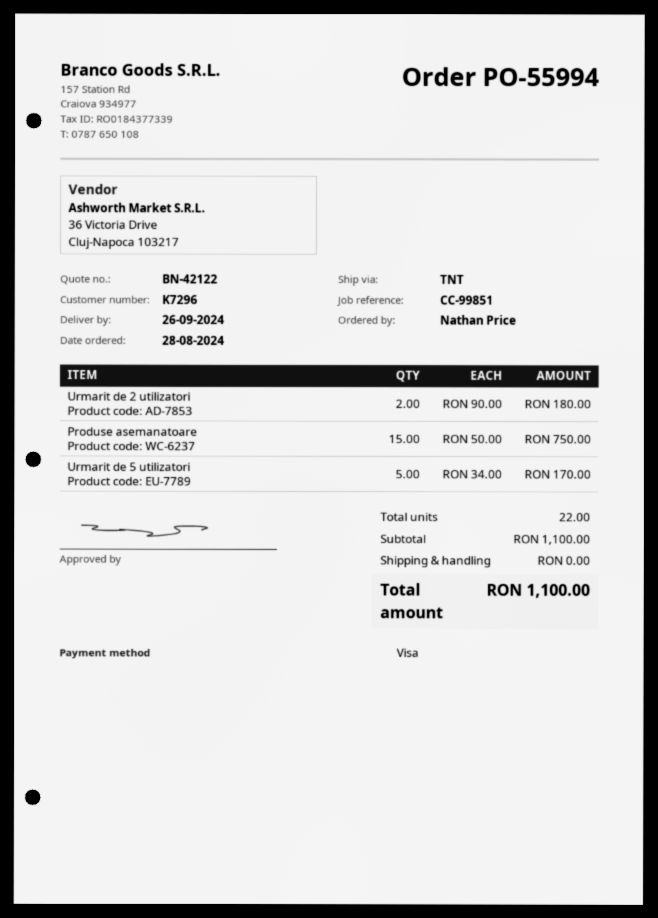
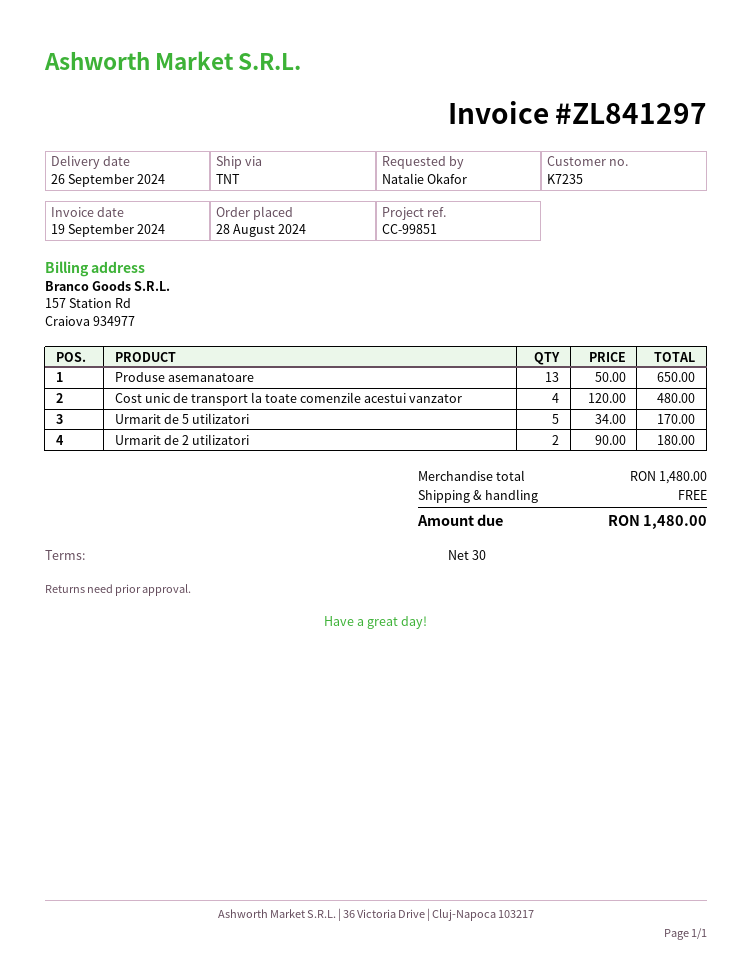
customer number: K7296 -> K7235
ordered by: Nathan Price -> Natalie Okafor
Produse asemanatoare: 15 x 50.00 = 750.00 -> 13 x 50.00 = 650.00
Cost unic de transport la toate comenzile acestui vanzator: none -> 4 x 120.00 = 480.00
subtotal: 1100.00 -> 1480.00
total: 1100.00 -> 1480.00

